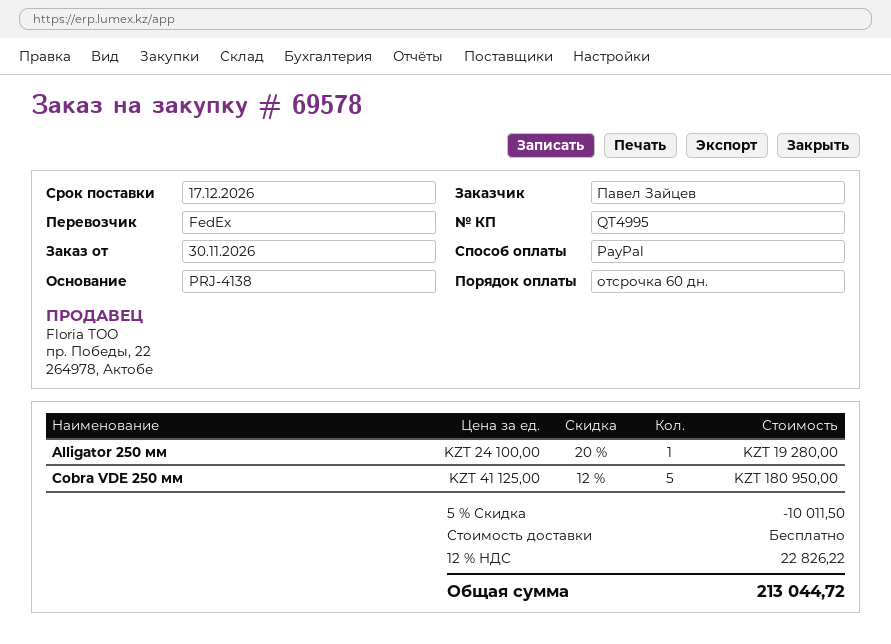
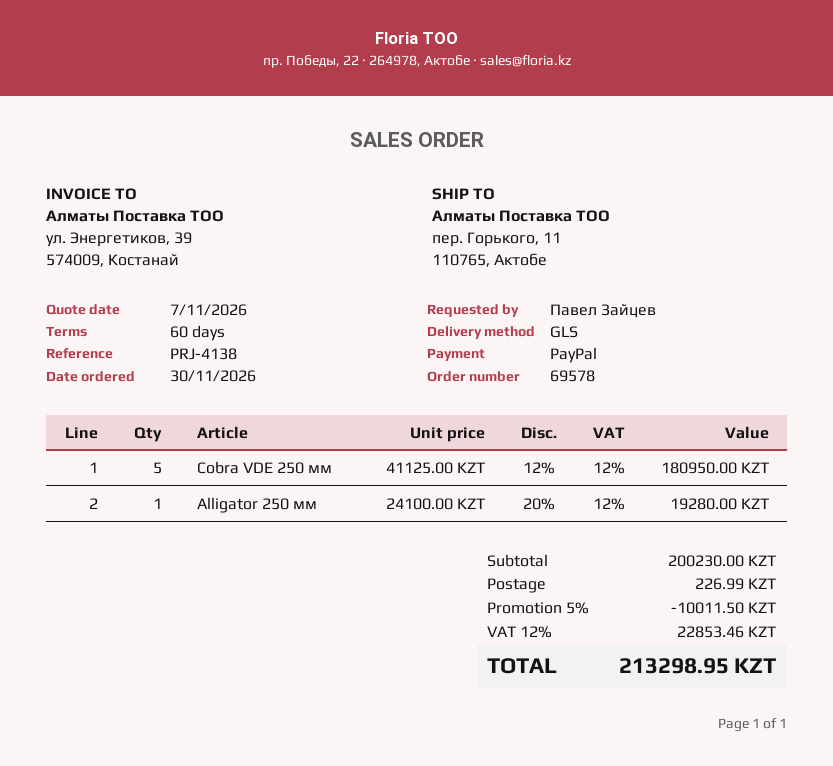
shipping method: FedEx -> GLS
shipping: 0.00 -> 226.99
tax: 12% = 22826.22 -> 12% = 22853.46
total: 213044.72 -> 213298.95

